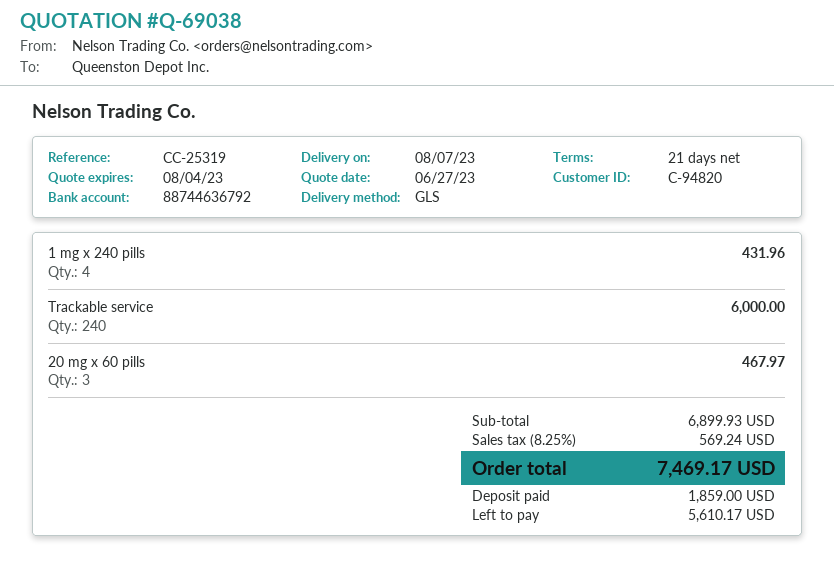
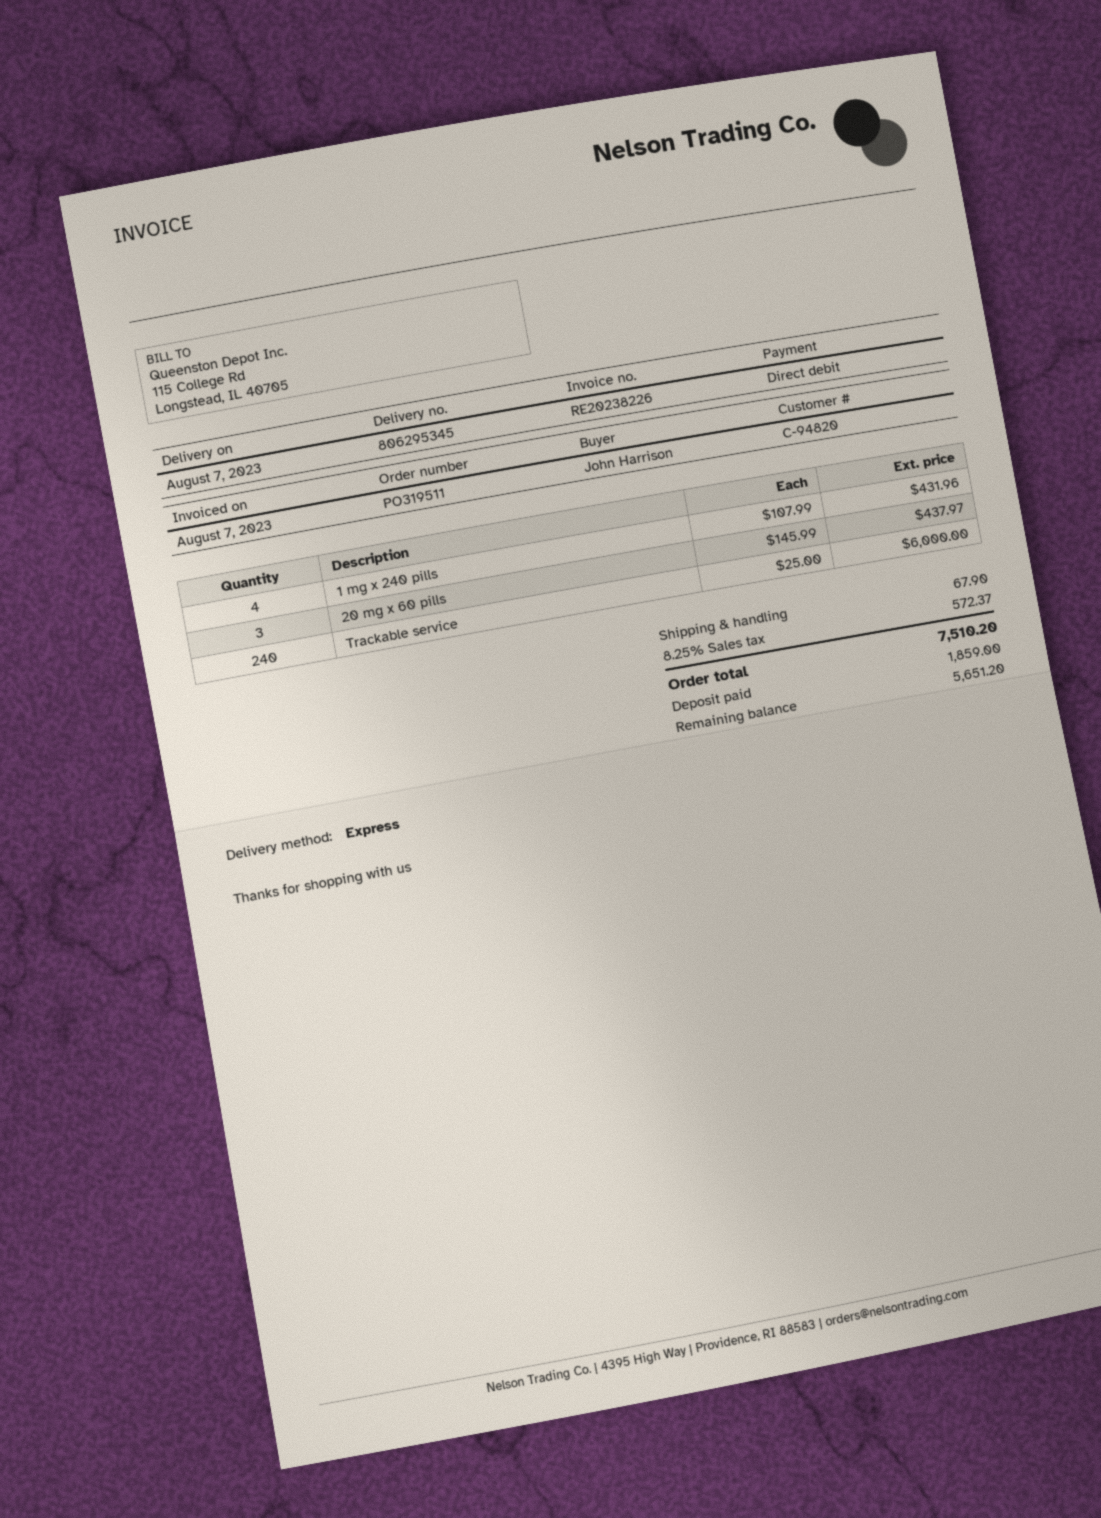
shipping method: GLS -> express
20 mg x 60 pills: 3 for 467.97 -> 3 for 437.97
shipping: none -> 67.90
tax: 8.25% = 569.24 -> 8.25% = 572.37
total: 7469.17 -> 7510.20
balance: 5610.17 -> 5651.20

